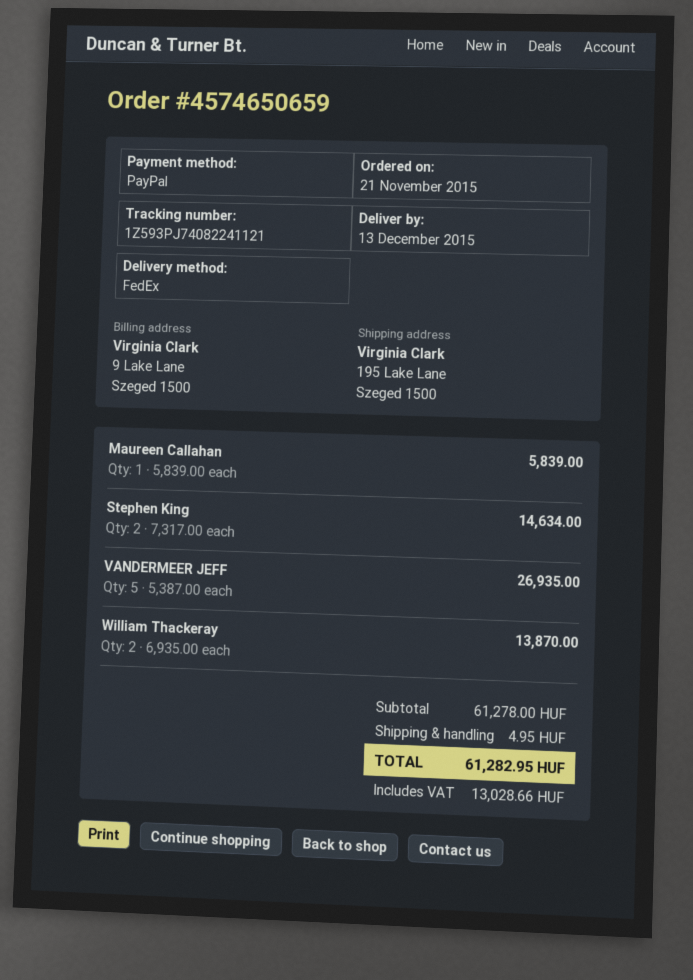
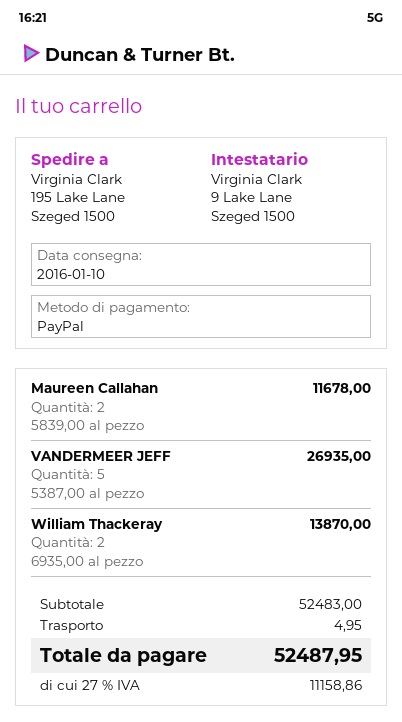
delivery date: 2015-12-13 -> 2016-01-10
Maureen Callahan: 1 x 5839.00 = 5839.00 -> 2 x 5839.00 = 11678.00
Stephen King: 2 x 7317.00 = 14634.00 -> none
subtotal: 61278.00 -> 52483.00
tax: 13028.66 -> 11158.86
total: 61282.95 -> 52487.95

